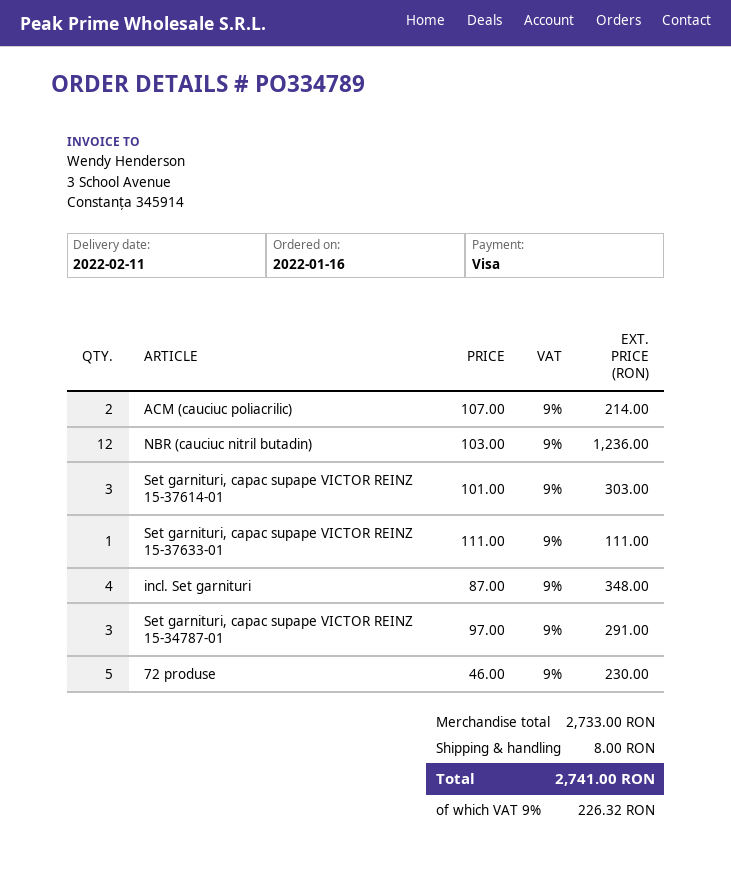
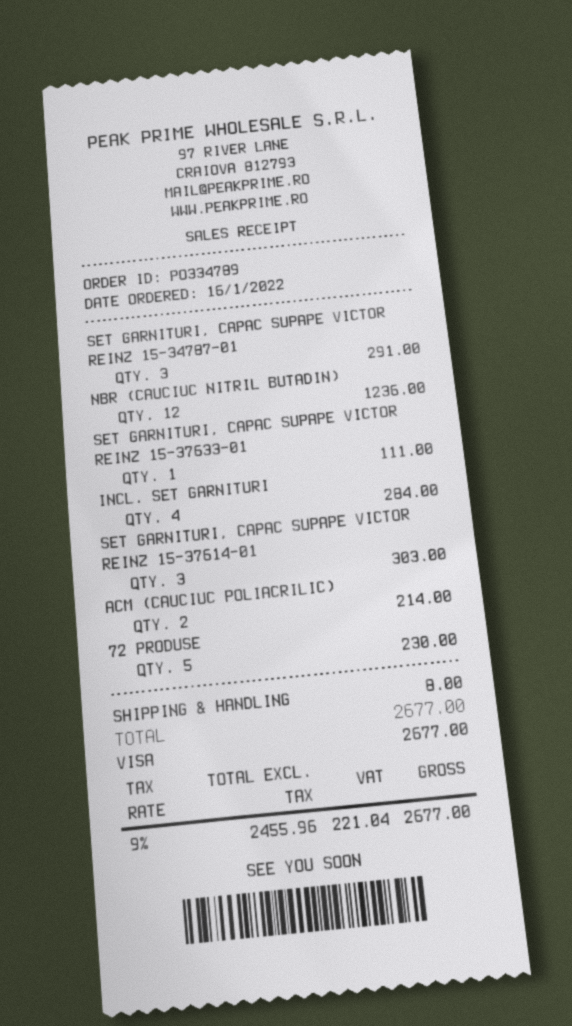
incl. Set garnituri: 4 for 348.00 -> 4 for 284.00
tax: 9% = 226.32 -> 9% = 221.04
total: 2741.00 -> 2677.00

